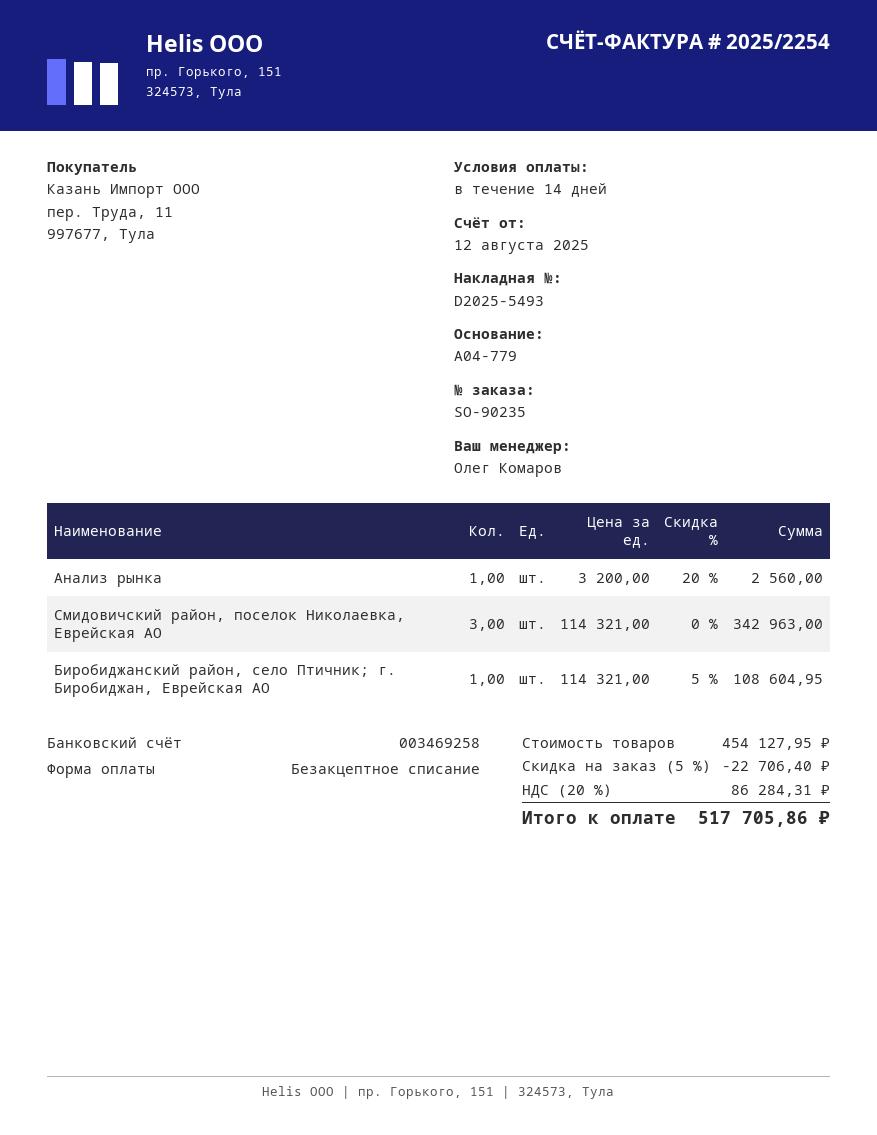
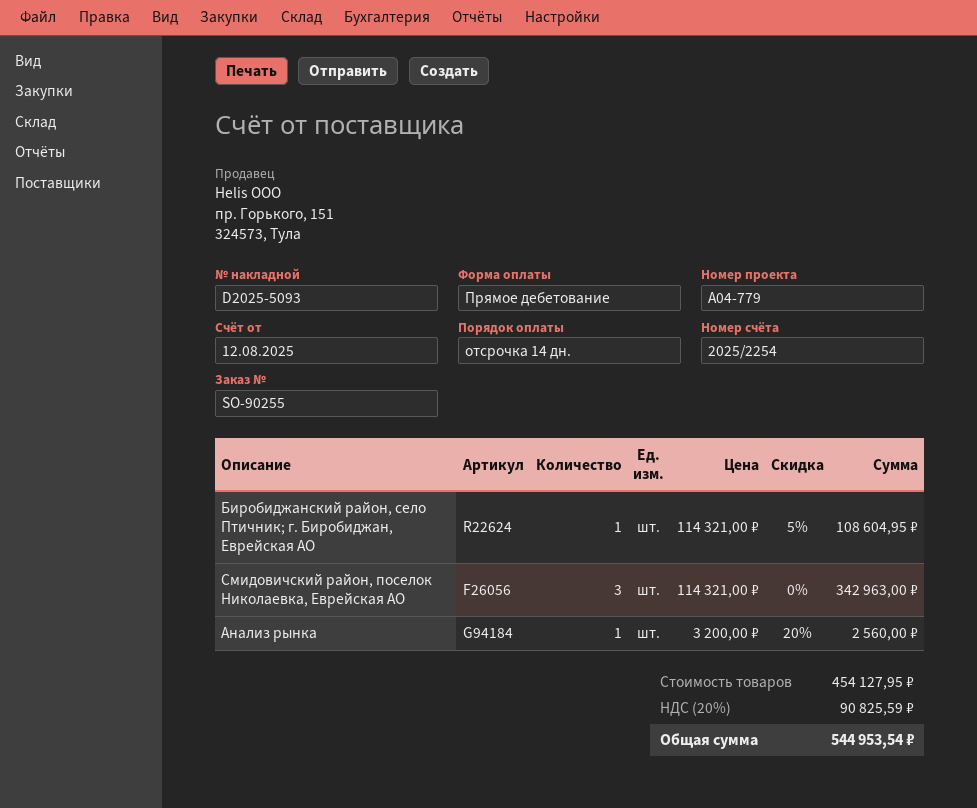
order number: SO-90235 -> SO-90255
delivery note number: D2025-5493 -> D2025-5093
discount: 5% = 22706.40 -> none
tax: 20% = 86284.31 -> 20% = 90825.59
total: 517705.86 -> 544953.54

